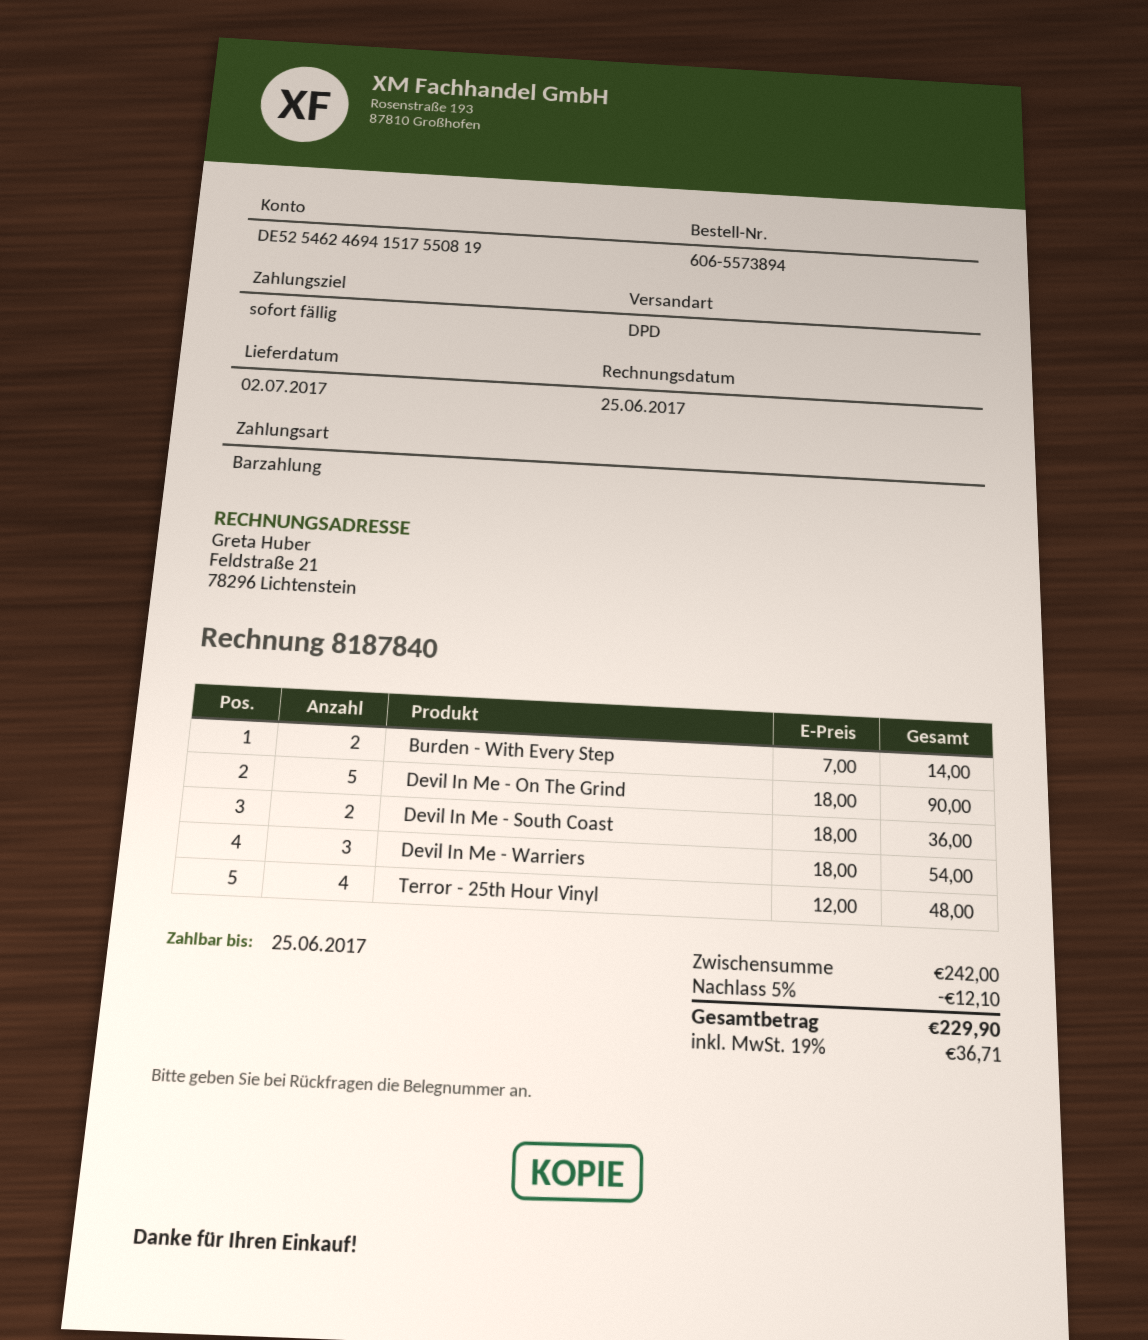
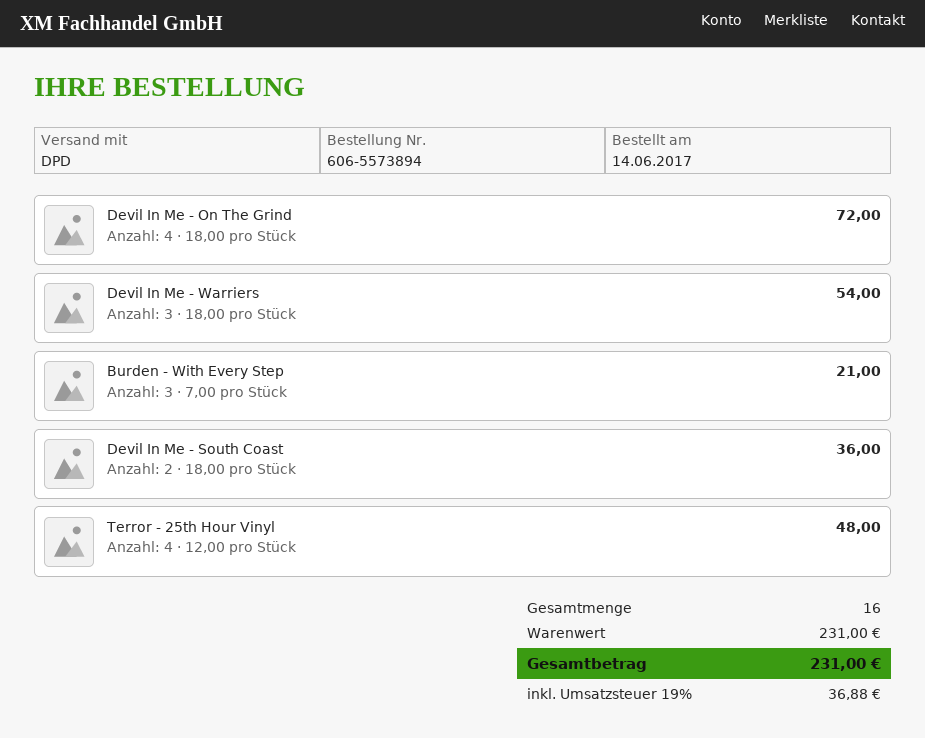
Burden - With Every Step: 2 x 7.00 = 14.00 -> 3 x 7.00 = 21.00
Devil In Me - On The Grind: 5 x 18.00 = 90.00 -> 4 x 18.00 = 72.00
subtotal: 242.00 -> 231.00
discount: 5% = 12.10 -> none
tax: 19% = 36.71 -> 19% = 36.88
total: 229.90 -> 231.00

